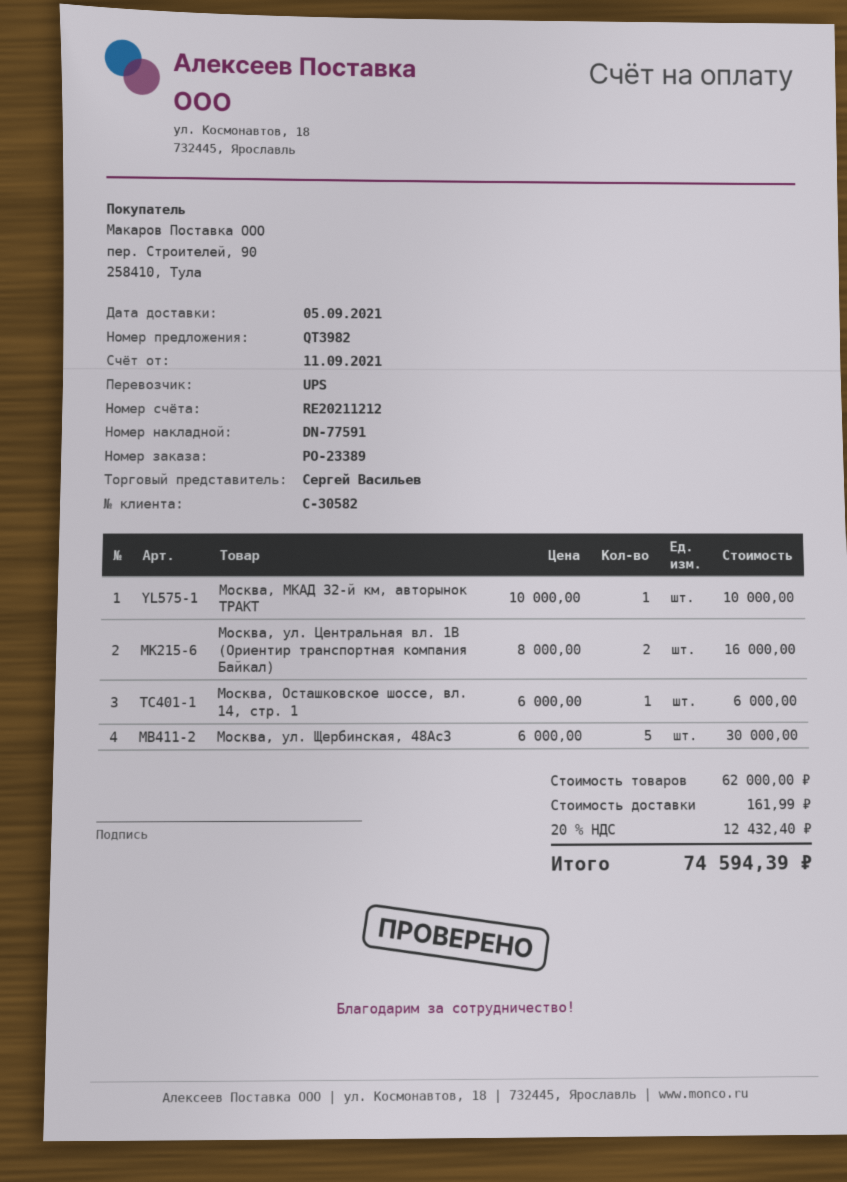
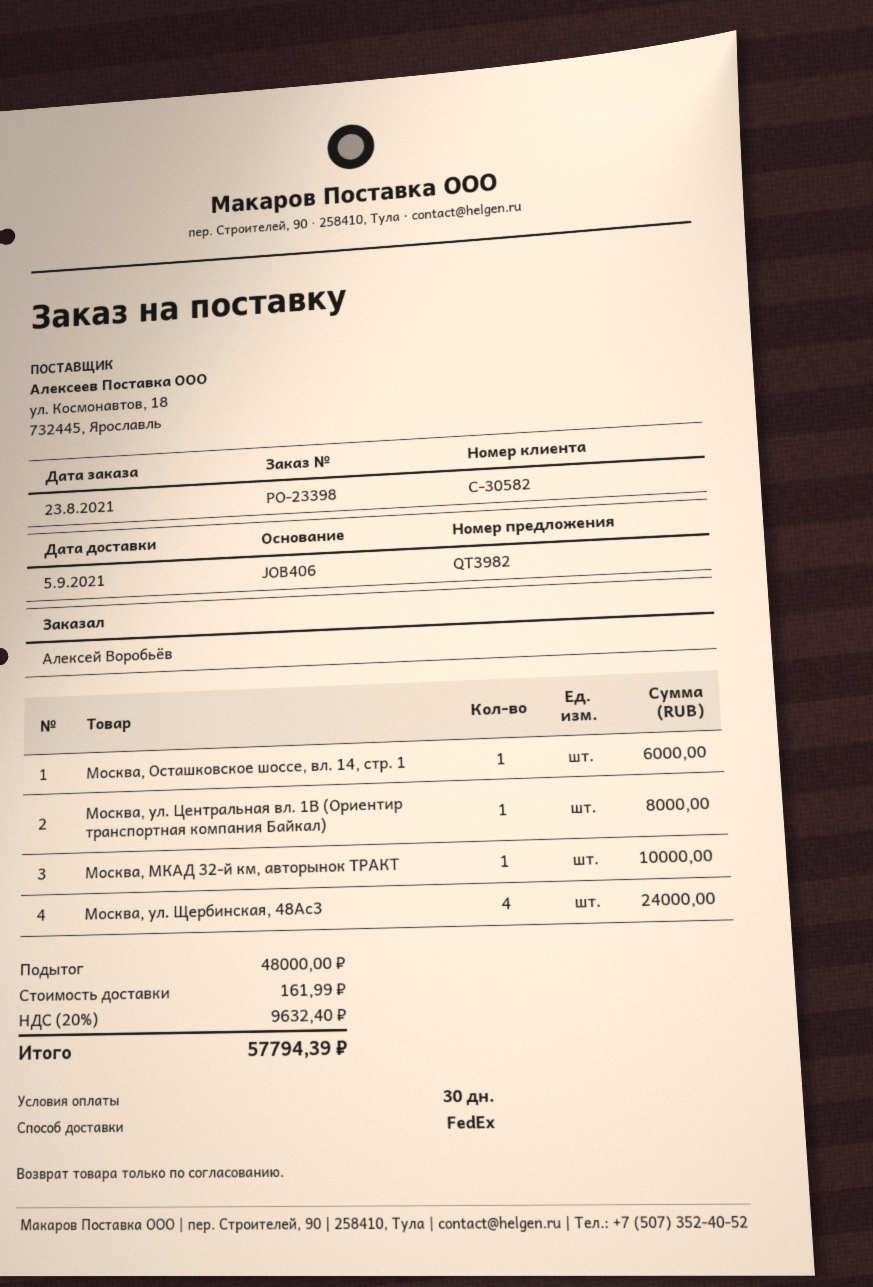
order number: PO-23389 -> PO-23398
shipping method: UPS -> FedEx
Москва, ул. Центральная вл. 1В (Ориентир транспортная компания Байкал): 2 for 16000.00 -> 1 for 8000.00
Москва, ул. Щербинская, 48Ас3: 5 for 30000.00 -> 4 for 24000.00
subtotal: 62000.00 -> 48000.00
tax: 20% = 12432.40 -> 20% = 9632.40
total: 74594.39 -> 57794.39

